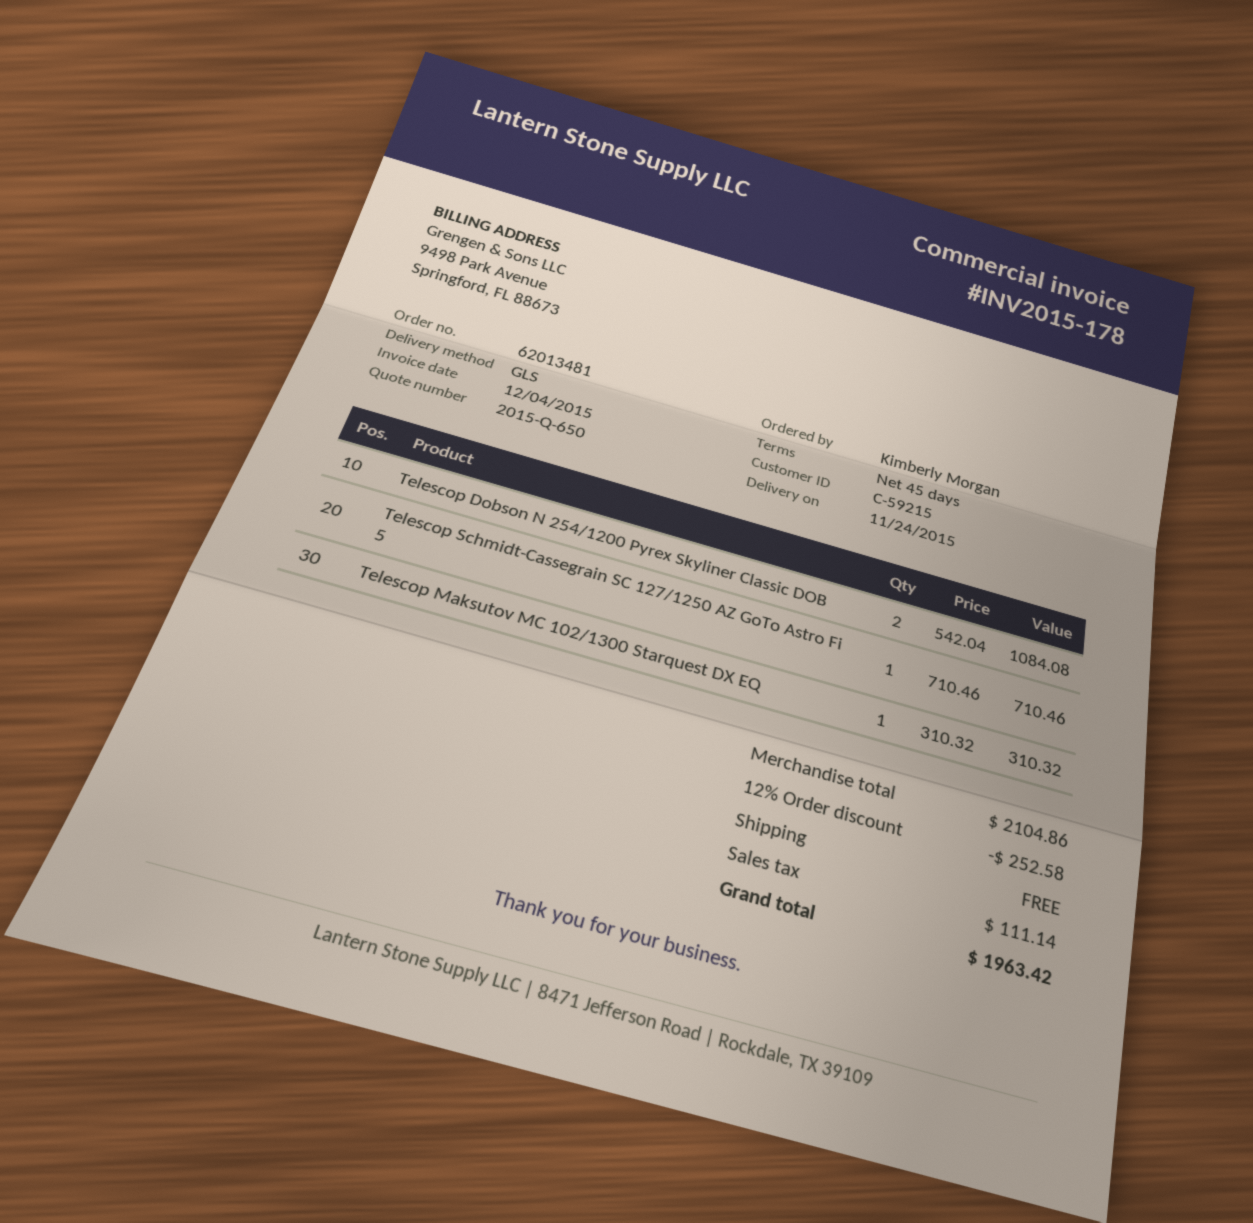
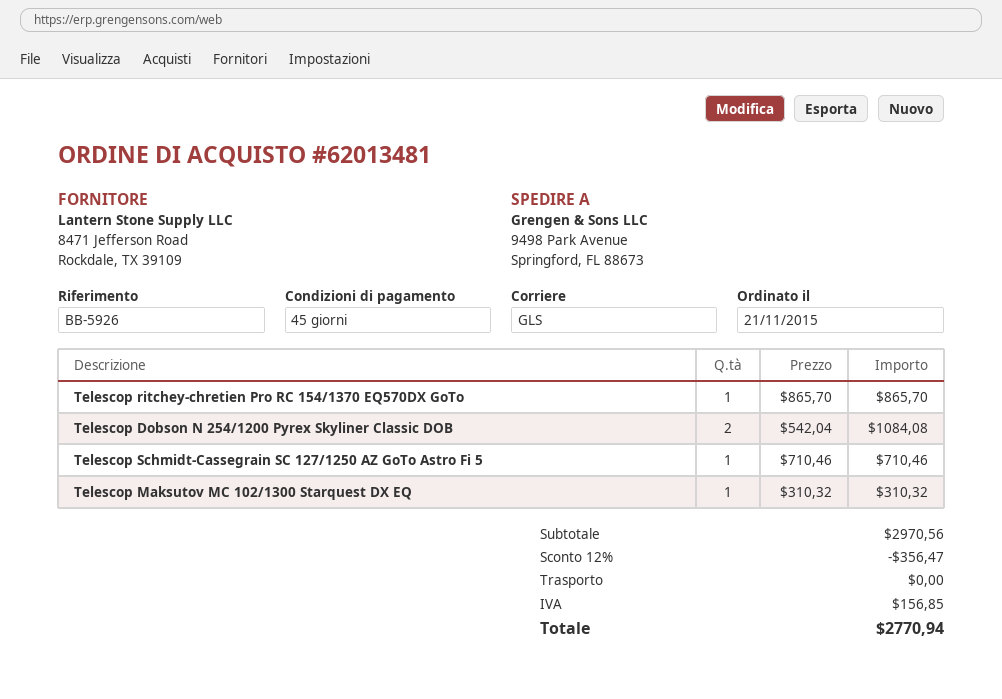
Telescop ritchey-chretien Pro RC 154/1370 EQ570DX GoTo: none -> 1 x 865.70 = 865.70
subtotal: 2104.86 -> 2970.56
discount: 12% = 252.58 -> 12% = 356.47
tax: 111.14 -> 156.85
total: 1963.42 -> 2770.94

